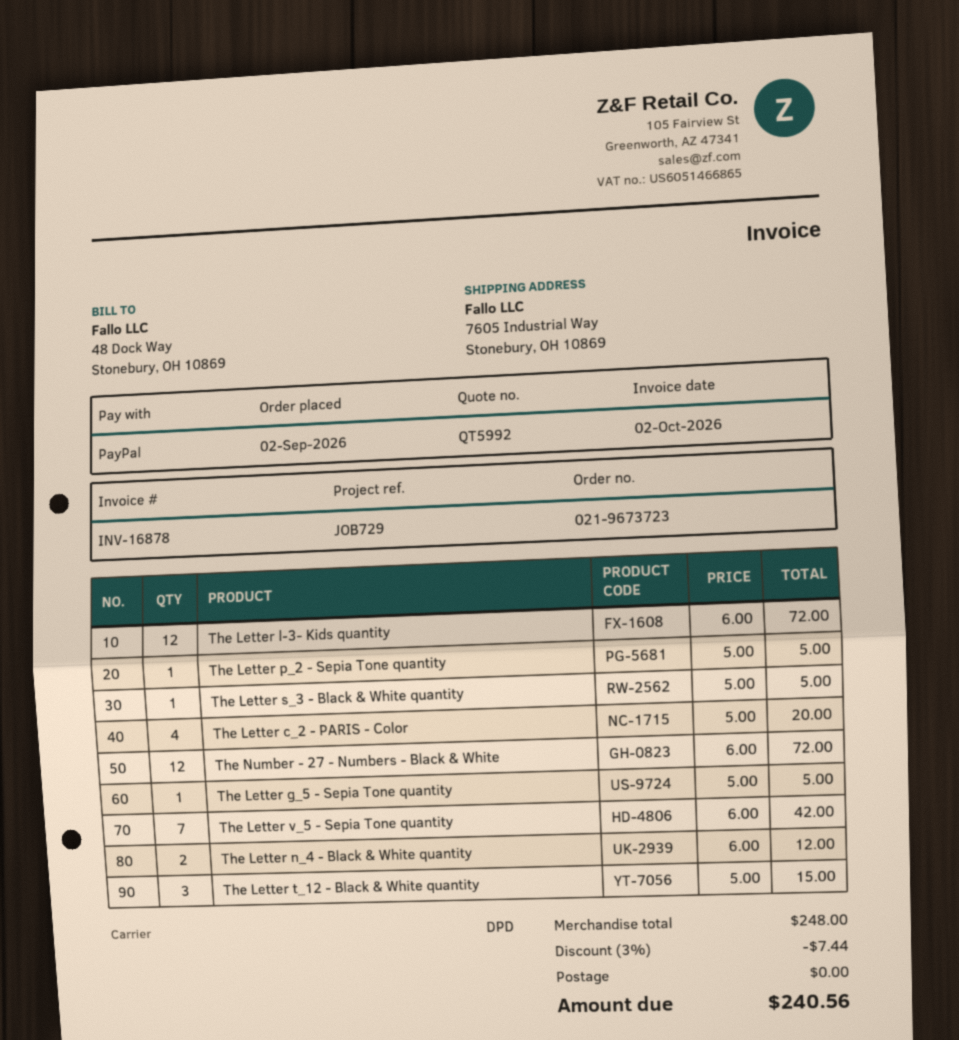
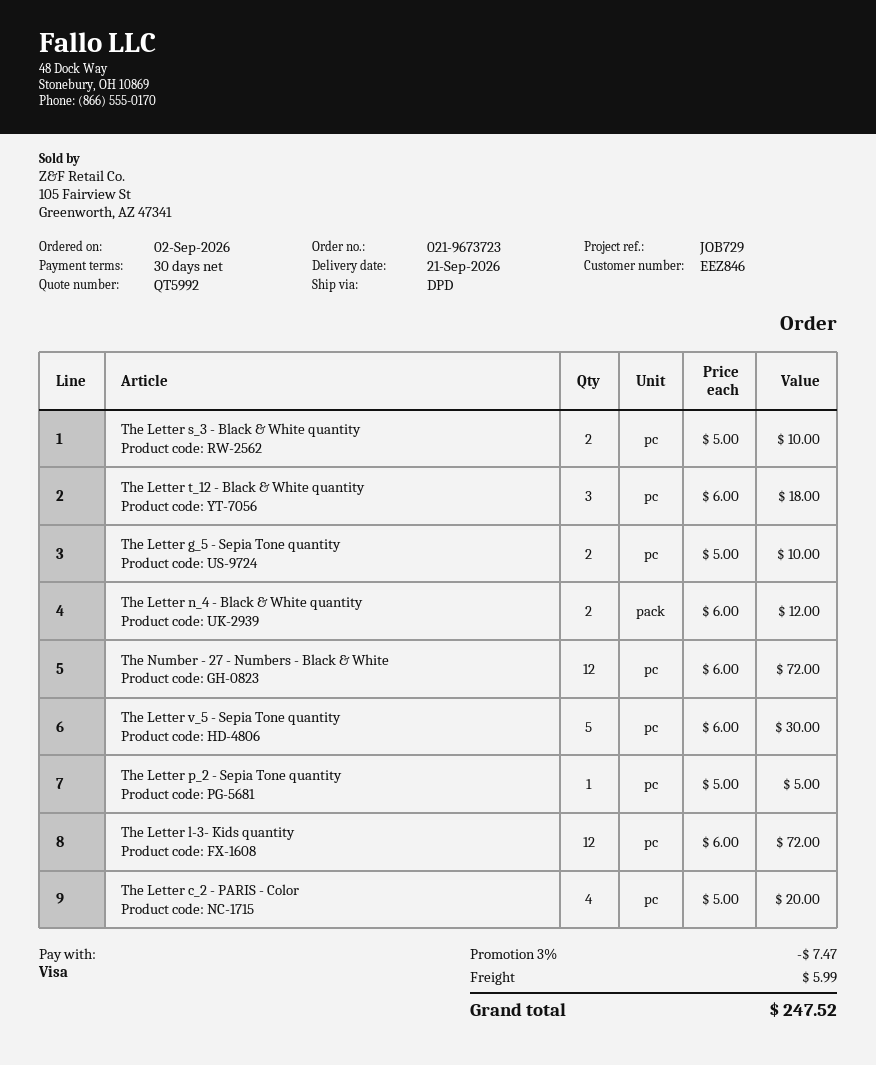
payment method: PayPal -> Visa
The Letter s_3 - Black & White quantity: 1 x 5.00 = 5.00 -> 2 x 5.00 = 10.00
The Letter g_5 - Sepia Tone quantity: 1 x 5.00 = 5.00 -> 2 x 5.00 = 10.00
The Letter v_5 - Sepia Tone quantity: 7 x 6.00 = 42.00 -> 5 x 6.00 = 30.00
The Letter t_12 - Black & White quantity: 3 x 5.00 = 15.00 -> 3 x 6.00 = 18.00
discount: 3% = 7.44 -> 3% = 7.47
shipping: 0.00 -> 5.99
total: 240.56 -> 247.52

